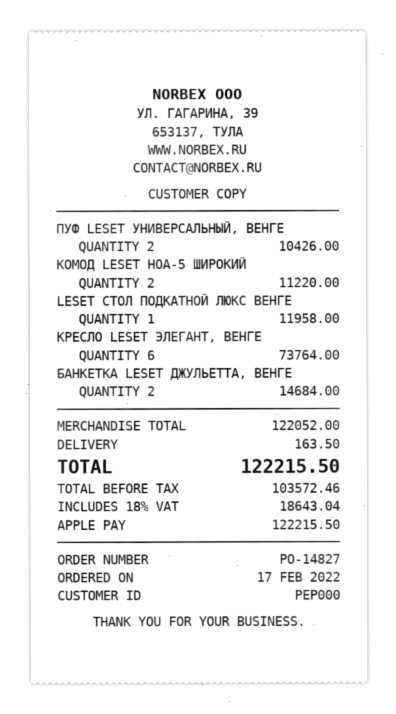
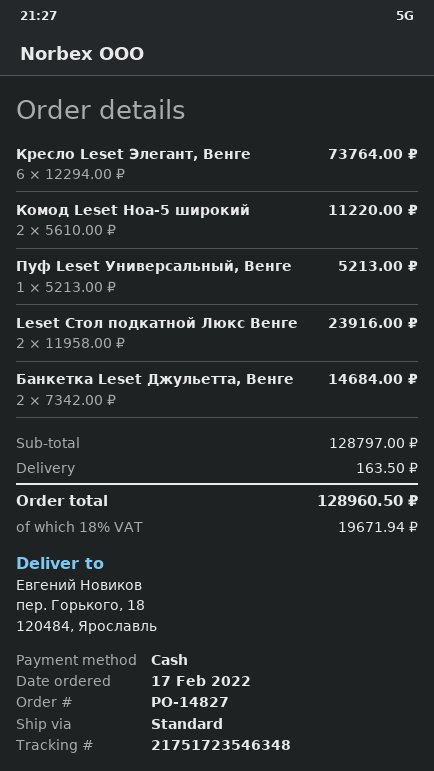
payment method: Apple Pay -> cash
ПУФ LESET УНИВЕРСАЛЬНЫЙ, ВЕНГЕ: 2 for 10426.00 -> 1 for 5213.00
LESET СТОЛ ПОДКАТНОЙ ЛЮКС ВЕНГЕ: 1 for 11958.00 -> 2 for 23916.00
subtotal: 122052.00 -> 128797.00
tax: 18% = 18643.04 -> 18% = 19671.94
total: 122215.50 -> 128960.50

